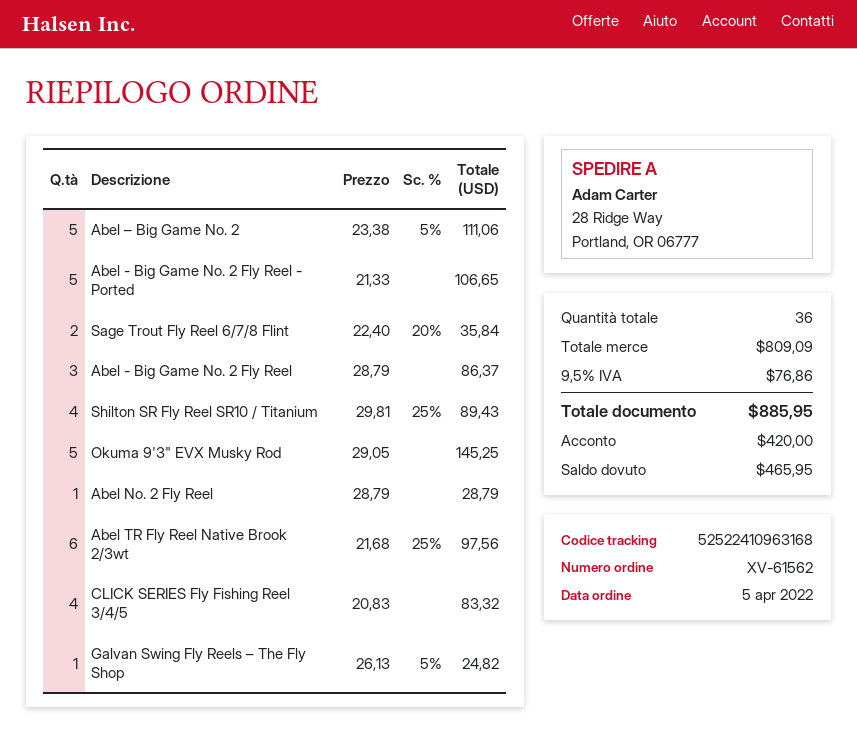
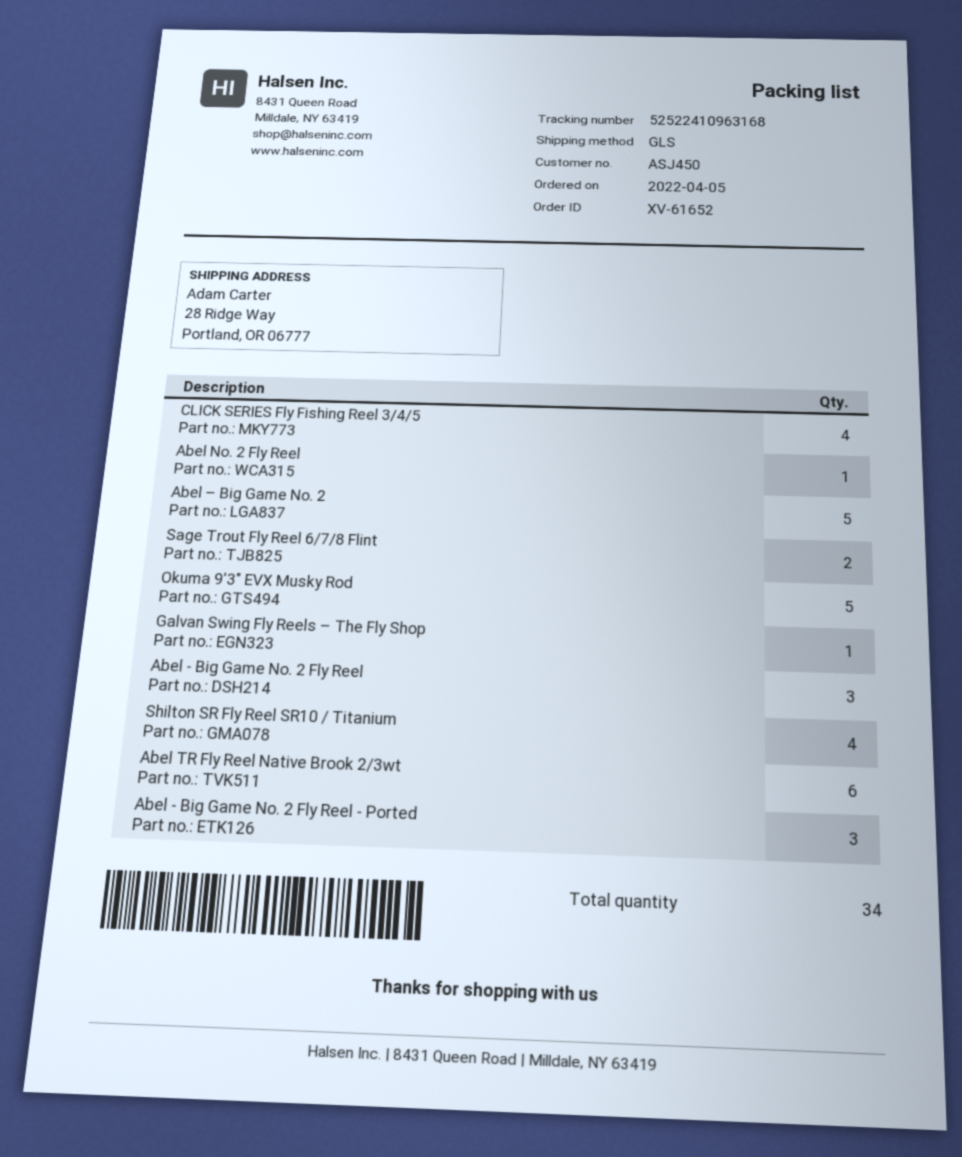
order number: XV-61562 -> XV-61652
Abel - Big Game No. 2 Fly Reel - Ported: 5 -> 3
total quantity: 36 -> 34

